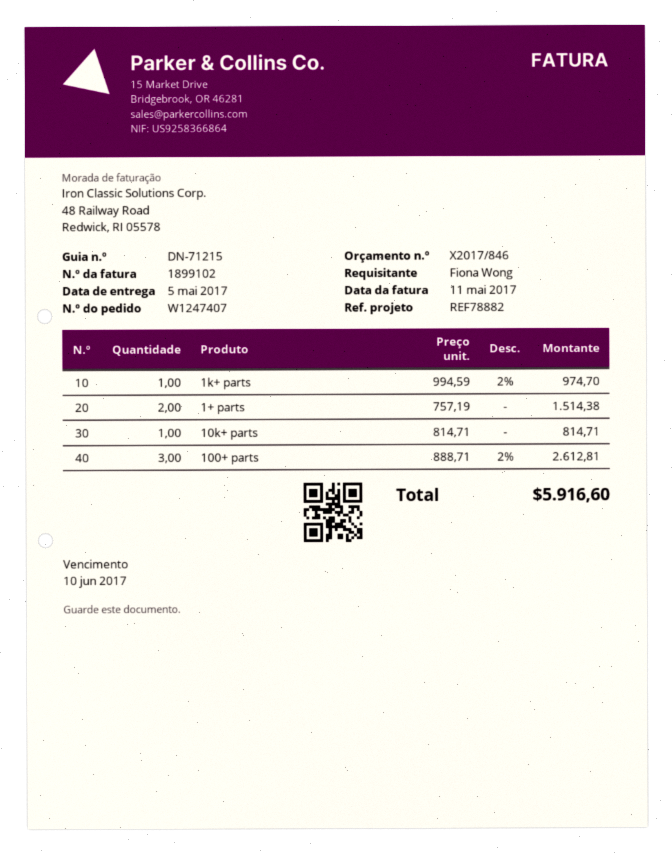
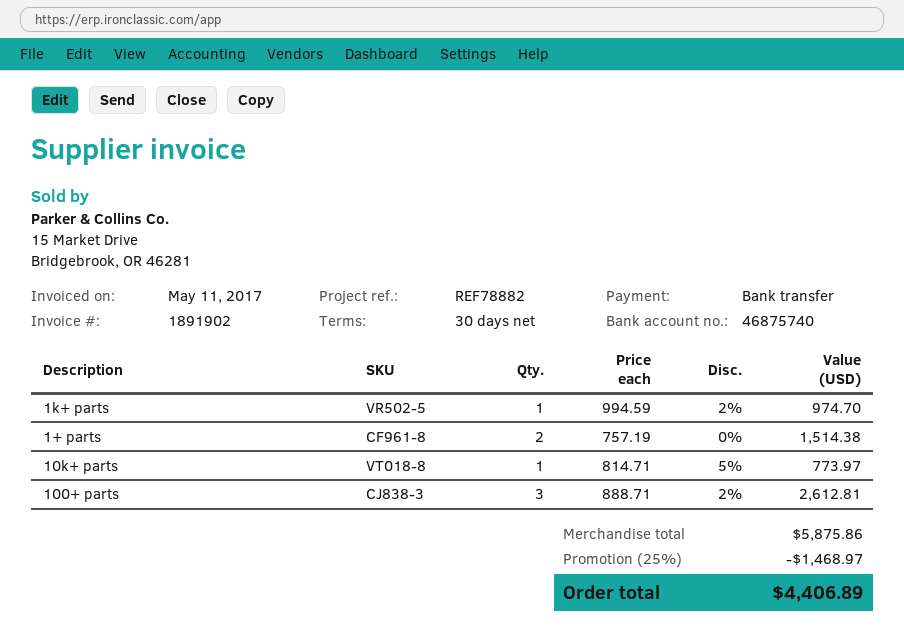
invoice number: 1899102 -> 1891902
10k+ parts: 1 x 814.71 = 814.71 -> 1 x 814.71 - 5% = 773.97
discount: none -> 25% = 1468.97
total: 5916.60 -> 4406.89

